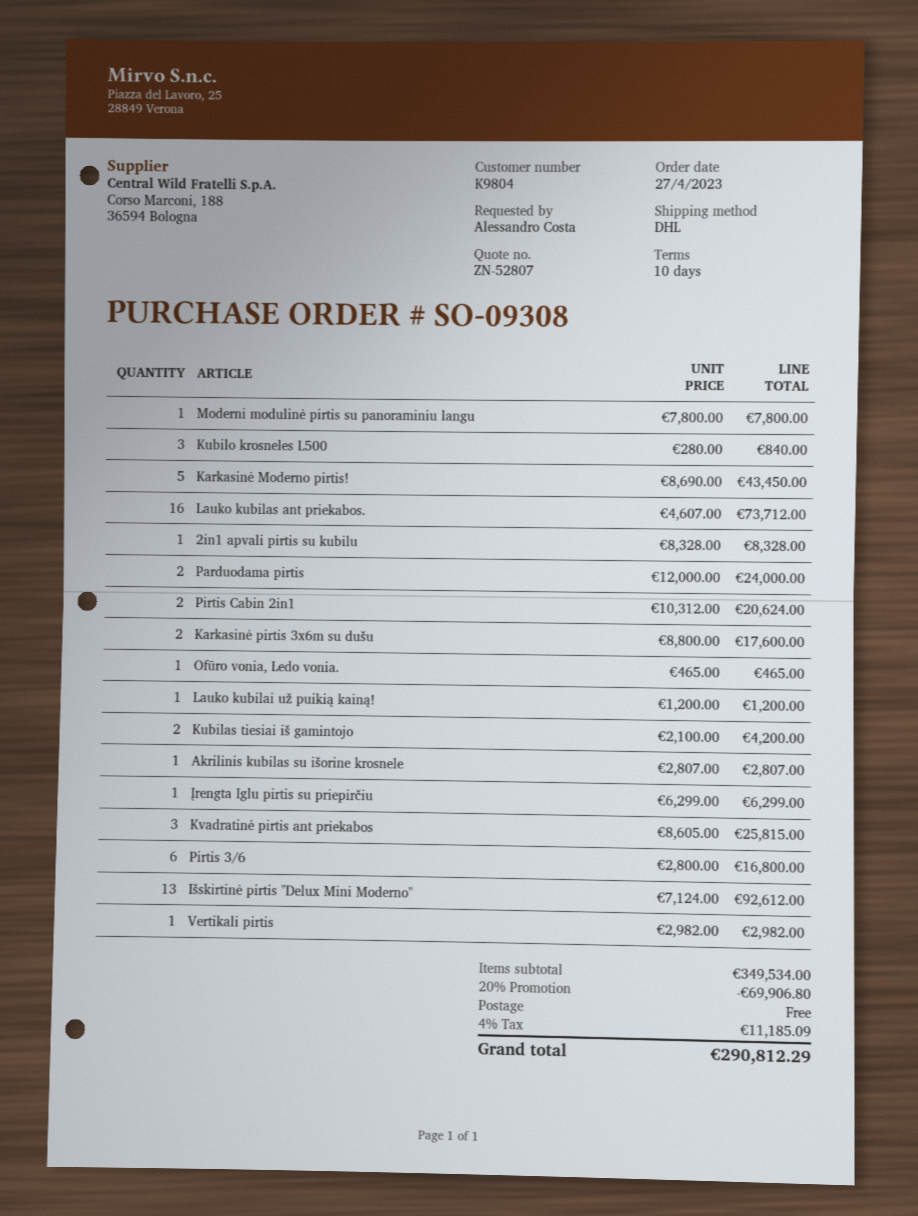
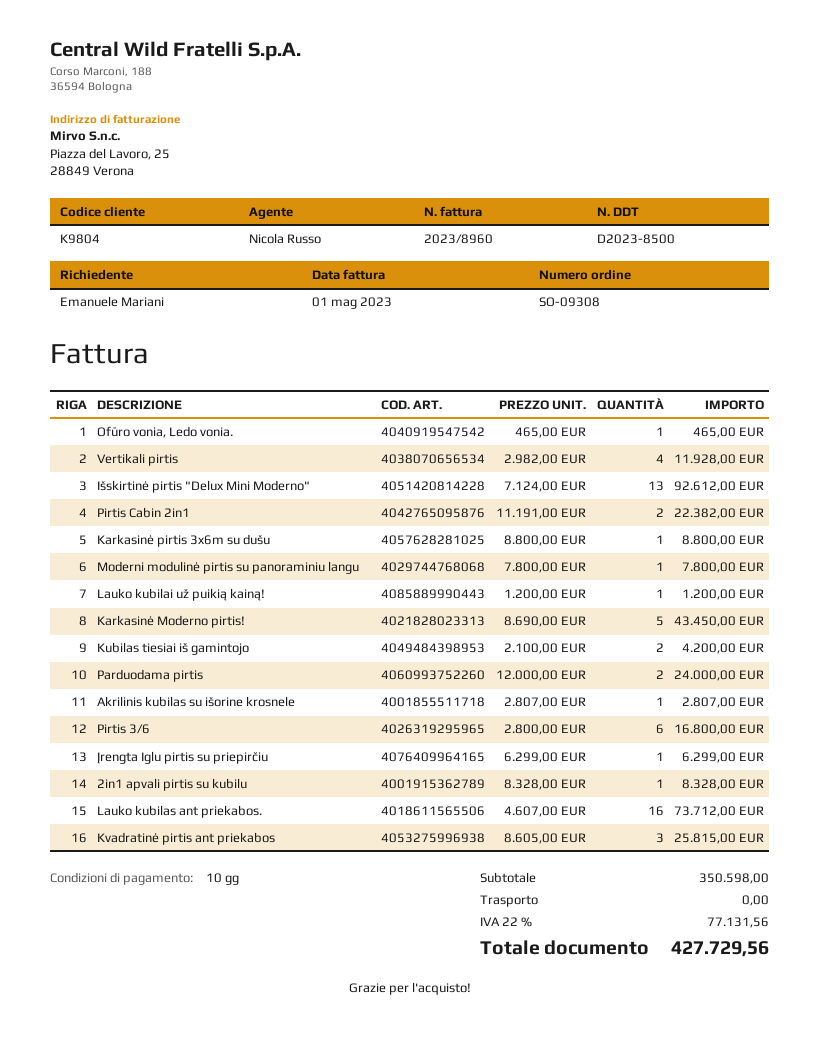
ordered by: Alessandro Costa -> Emanuele Mariani
Kubilo krosneles L500: 3 x 280.00 = 840.00 -> none
Pirtis Cabin 2in1: 2 x 10312.00 = 20624.00 -> 2 x 11191.00 = 22382.00
Karkasinė pirtis 3x6m su dušu: 2 x 8800.00 = 17600.00 -> 1 x 8800.00 = 8800.00
Vertikali pirtis: 1 x 2982.00 = 2982.00 -> 4 x 2982.00 = 11928.00
subtotal: 349534.00 -> 350598.00
discount: 20% = 69906.80 -> none
tax: 4% = 11185.09 -> 22% = 77131.56
total: 290812.29 -> 427729.56

